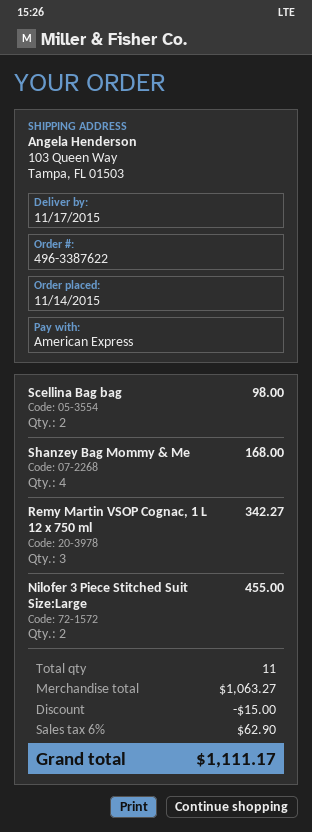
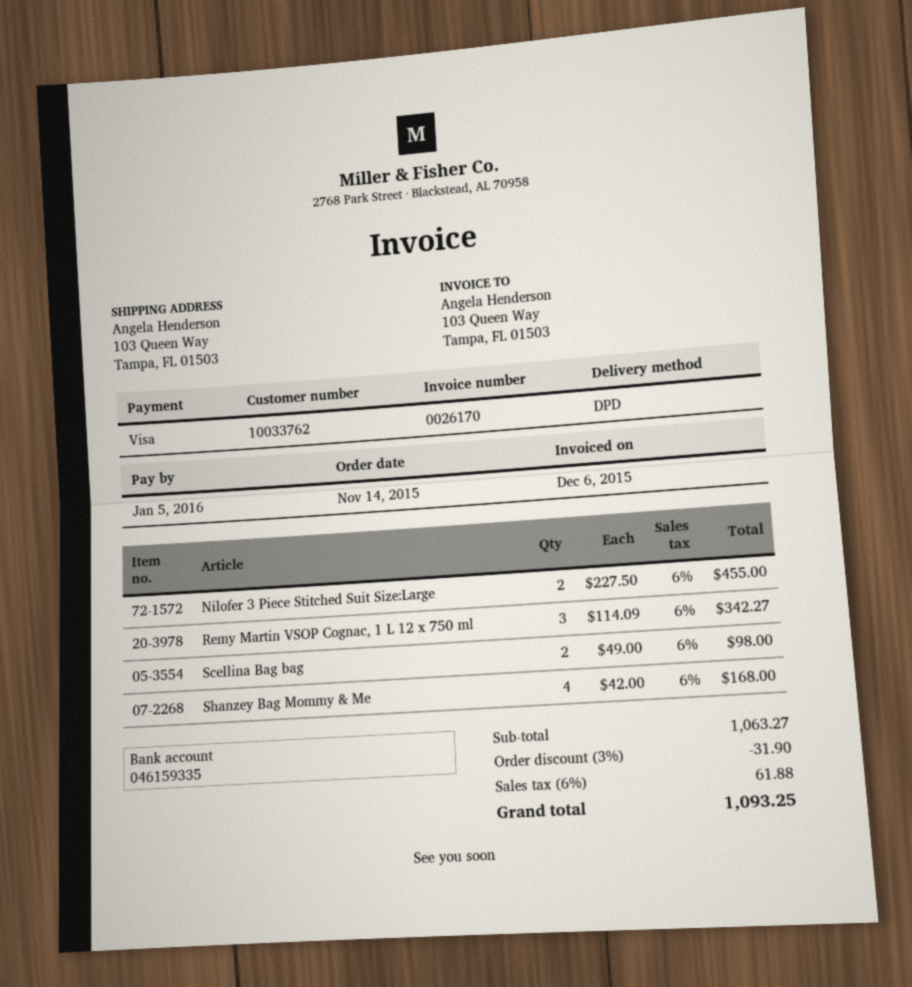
payment method: American Express -> Visa
discount: 15.00 -> 31.90
tax: 6% = 62.90 -> 6% = 61.88
total: 1111.17 -> 1093.25

